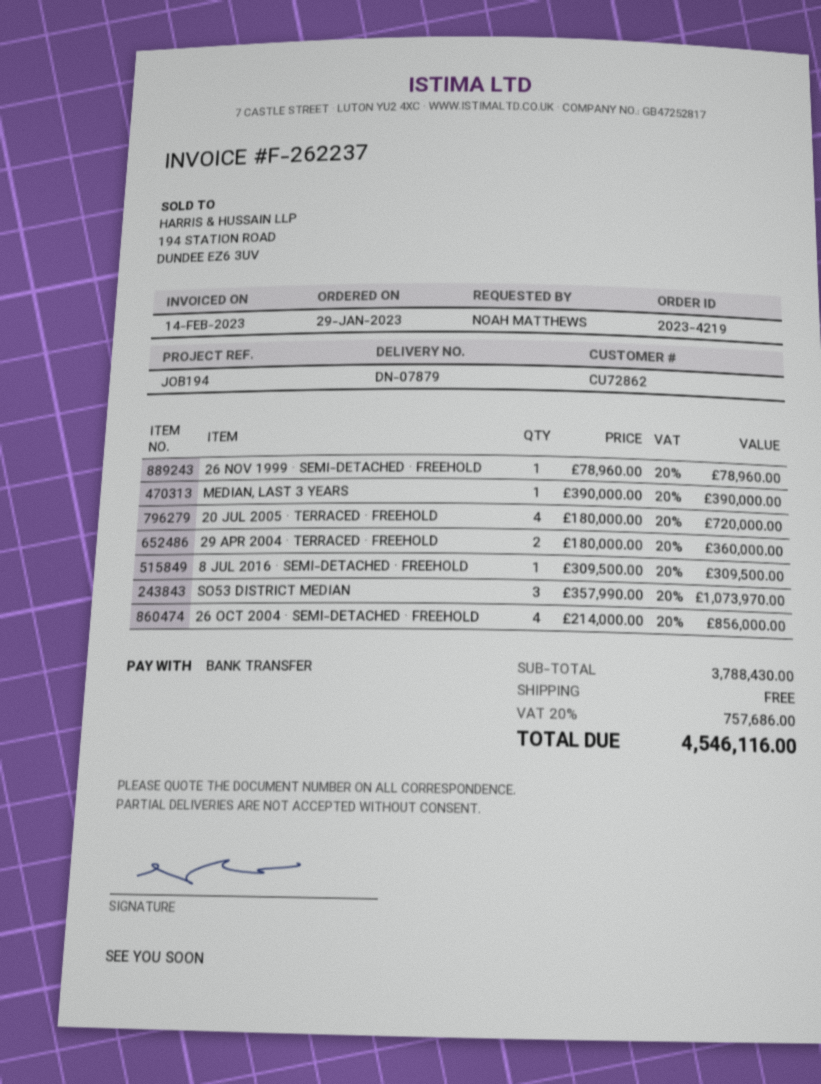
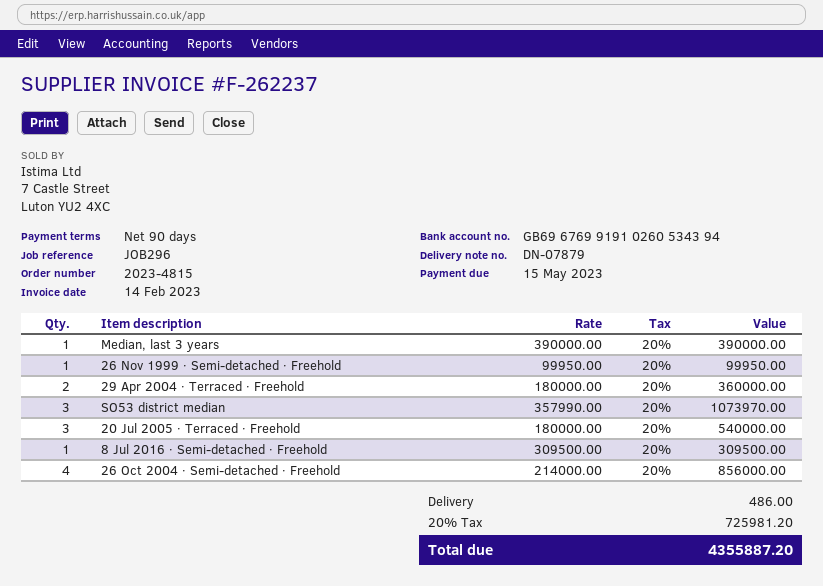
order number: 2023-4219 -> 2023-4815
reference: JOB194 -> JOB296
26 NOV 1999 · SEMI-DETACHED · FREEHOLD: 1 x 78960.00 = 78960.00 -> 1 x 99950.00 = 99950.00
20 JUL 2005 · TERRACED · FREEHOLD: 4 x 180000.00 = 720000.00 -> 3 x 180000.00 = 540000.00
shipping: 0.00 -> 486.00
tax: 20% = 757686.00 -> 20% = 725981.20
total: 4546116.00 -> 4355887.20

